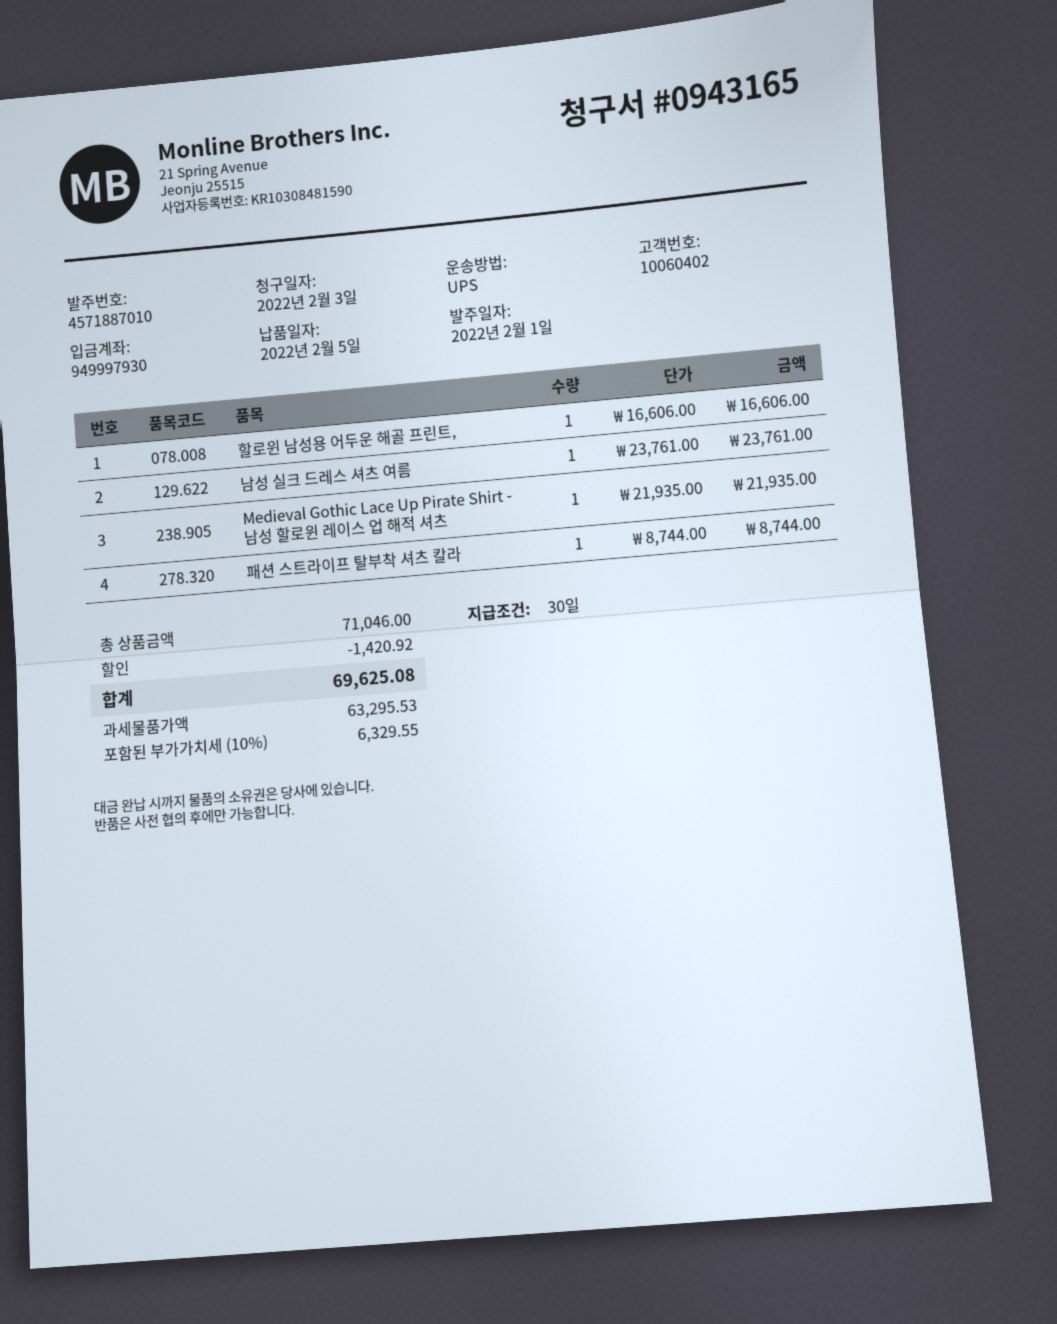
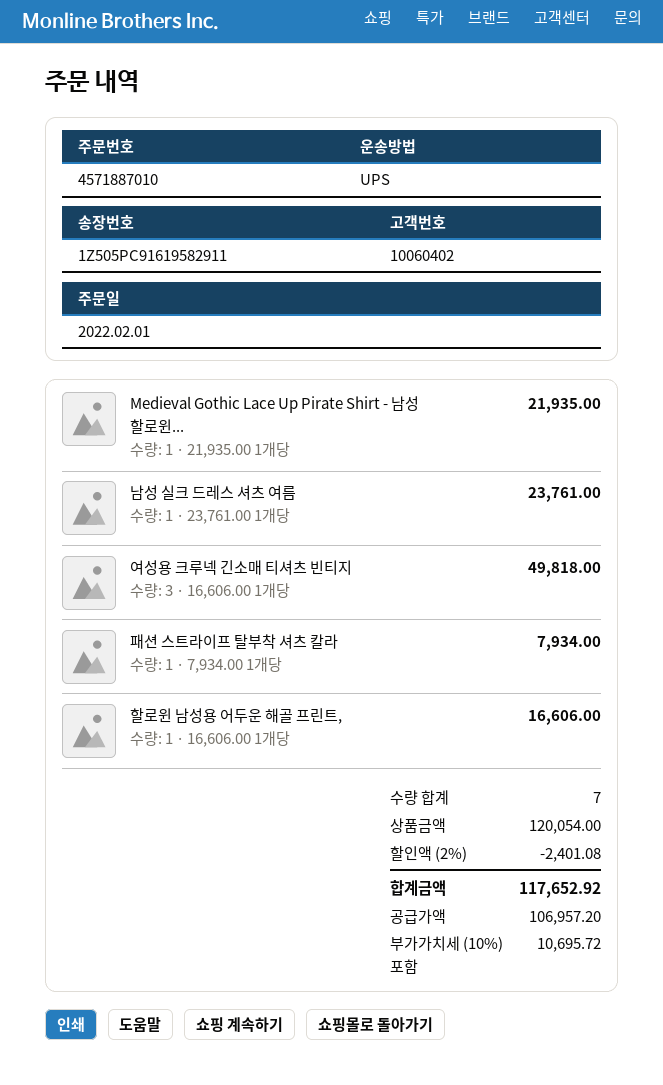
패션 스트라이프 탈부착 셔츠 칼라: 1 x 8744.00 = 8744.00 -> 1 x 7934.00 = 7934.00
여성용 크루넥 긴소매 티셔츠 빈티지: none -> 3 x 16606.00 = 49818.00
subtotal: 71046.00 -> 120054.00
discount: 1420.92 -> 2401.08
net: 63295.53 -> 106957.20
tax: 10% = 6329.55 -> 10% = 10695.72
total: 69625.08 -> 117652.92

